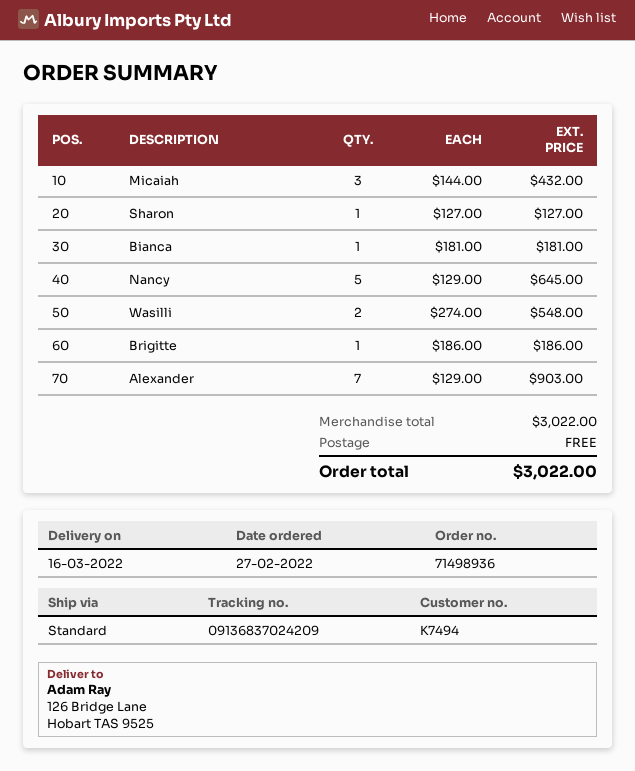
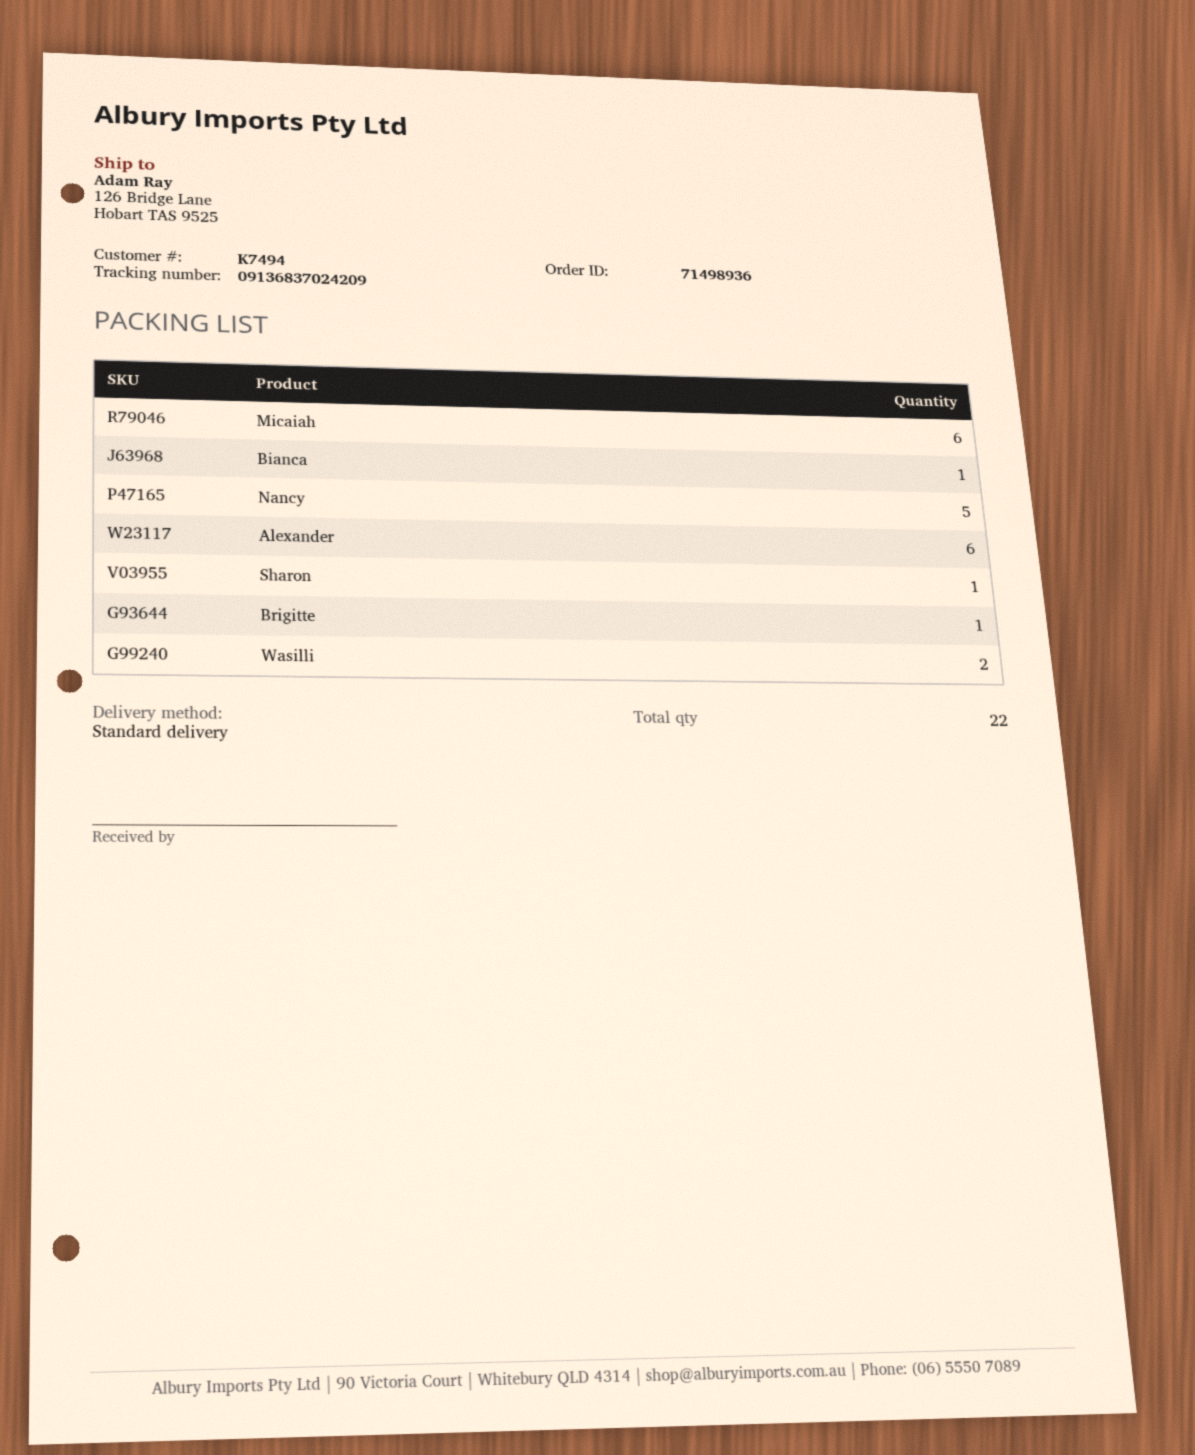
Micaiah: 3 -> 6
Alexander: 7 -> 6

